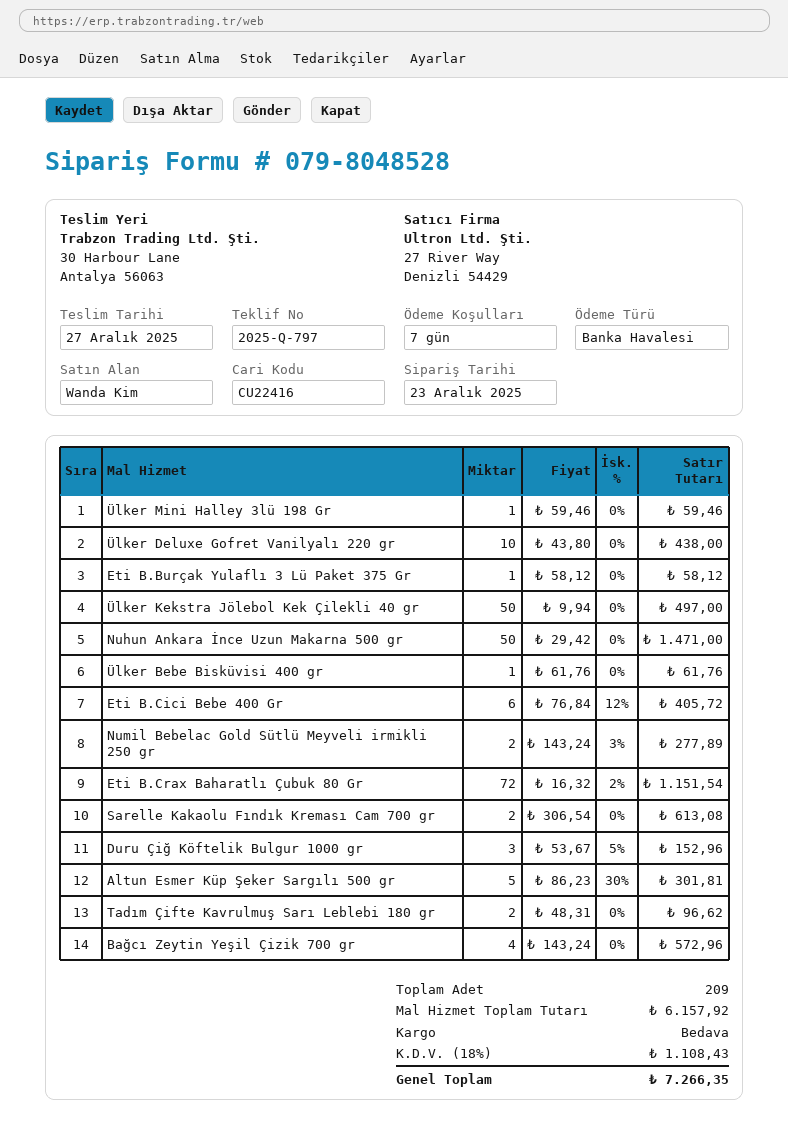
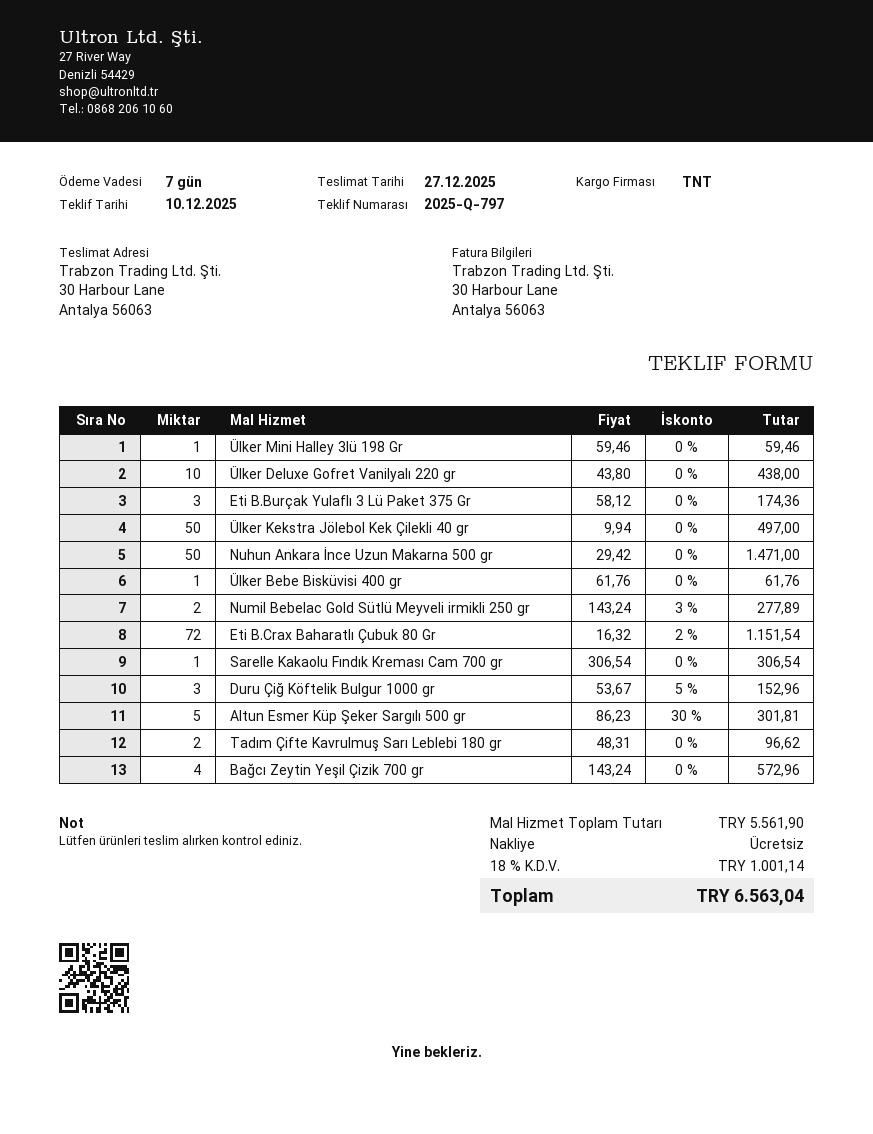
Eti B.Burçak Yulaflı 3 Lü Paket 375 Gr: 1 x 58.12 = 58.12 -> 3 x 58.12 = 174.36
Eti B.Cici Bebe 400 Gr: 6 x 76.84 - 12% = 405.72 -> none
Sarelle Kakaolu Fındık Kreması Cam 700 gr: 2 x 306.54 = 613.08 -> 1 x 306.54 = 306.54
subtotal: 6157.92 -> 5561.90
tax: 18% = 1108.43 -> 18% = 1001.14
total: 7266.35 -> 6563.04

